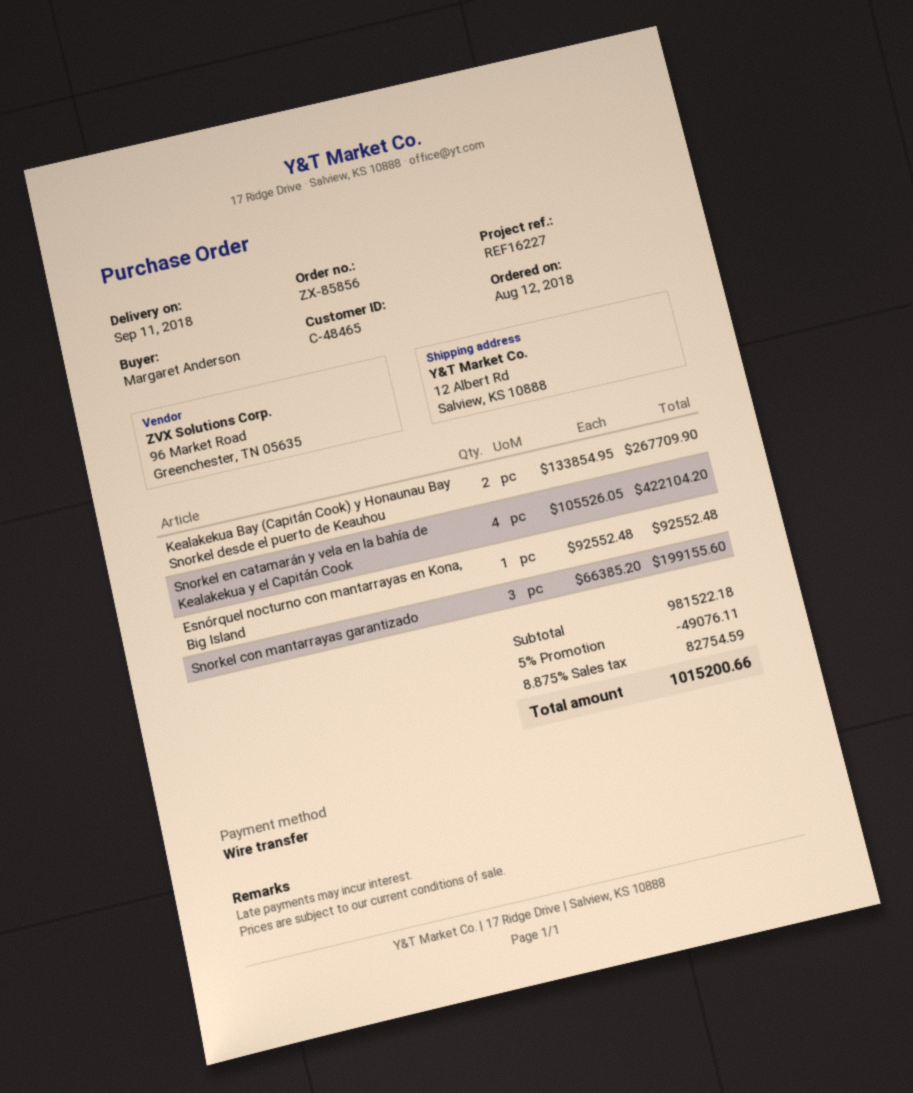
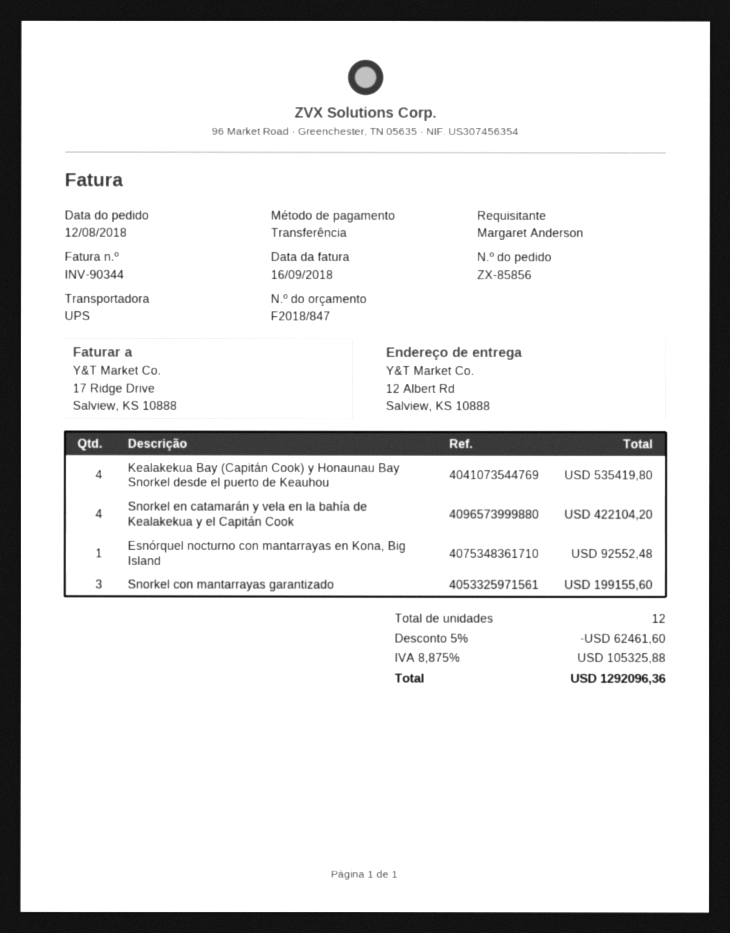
Kealakekua Bay (Capitán Cook) y Honaunau Bay Snorkel desde el puerto de Keauhou: 2 for 267709.90 -> 4 for 535419.80
discount: 5% = 49076.11 -> 5% = 62461.60
tax: 8.875% = 82754.59 -> 8.875% = 105325.88
total: 1015200.66 -> 1292096.36

